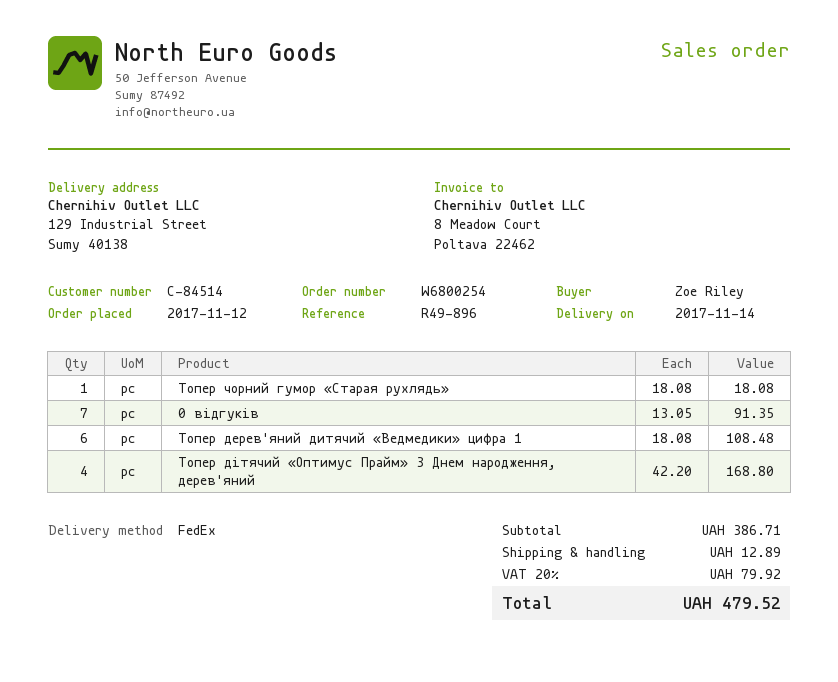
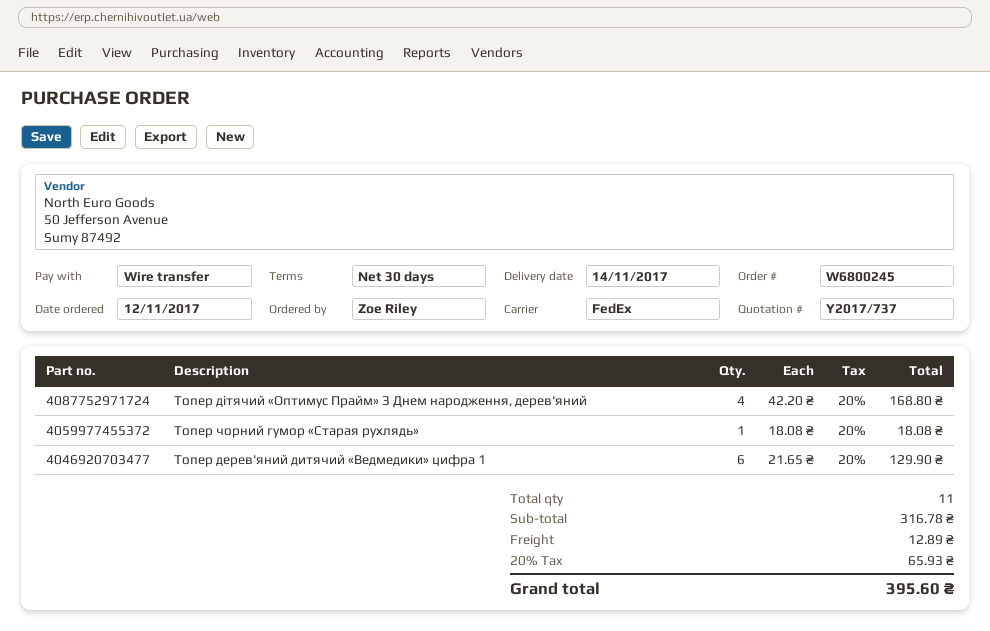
order number: W6800254 -> W6800245
0 відгуків: 7 x 13.05 = 91.35 -> none
Топер дерев'яний дитячий «Ведмедики» цифра 1: 6 x 18.08 = 108.48 -> 6 x 21.65 = 129.90
subtotal: 386.71 -> 316.78
tax: 20% = 79.92 -> 20% = 65.93
total: 479.52 -> 395.60

